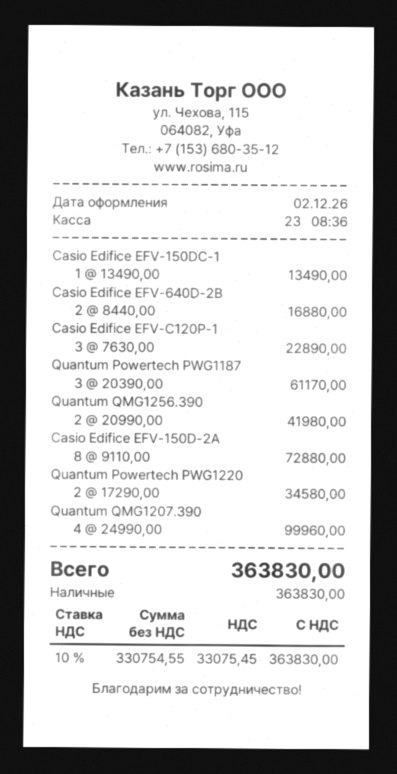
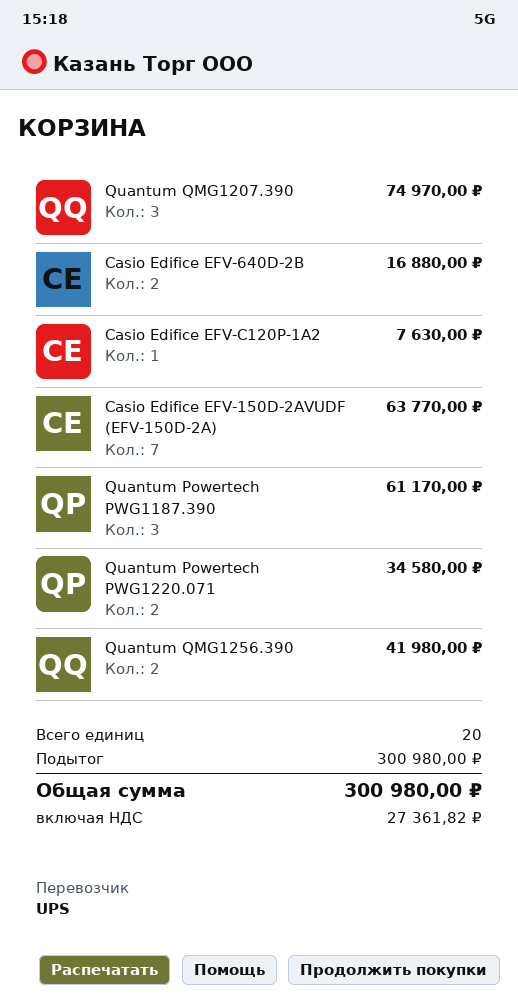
Casio Edifice EFV-150DC-1: 1 for 13490.00 -> none
Casio Edifice EFV-C120P-1: 3 for 22890.00 -> 1 for 7630.00
Casio Edifice EFV-150D-2A: 8 for 72880.00 -> 7 for 63770.00
Quantum QMG1207.390: 4 for 99960.00 -> 3 for 74970.00
tax: 33075.45 -> 27361.82
total: 363830.00 -> 300980.00

